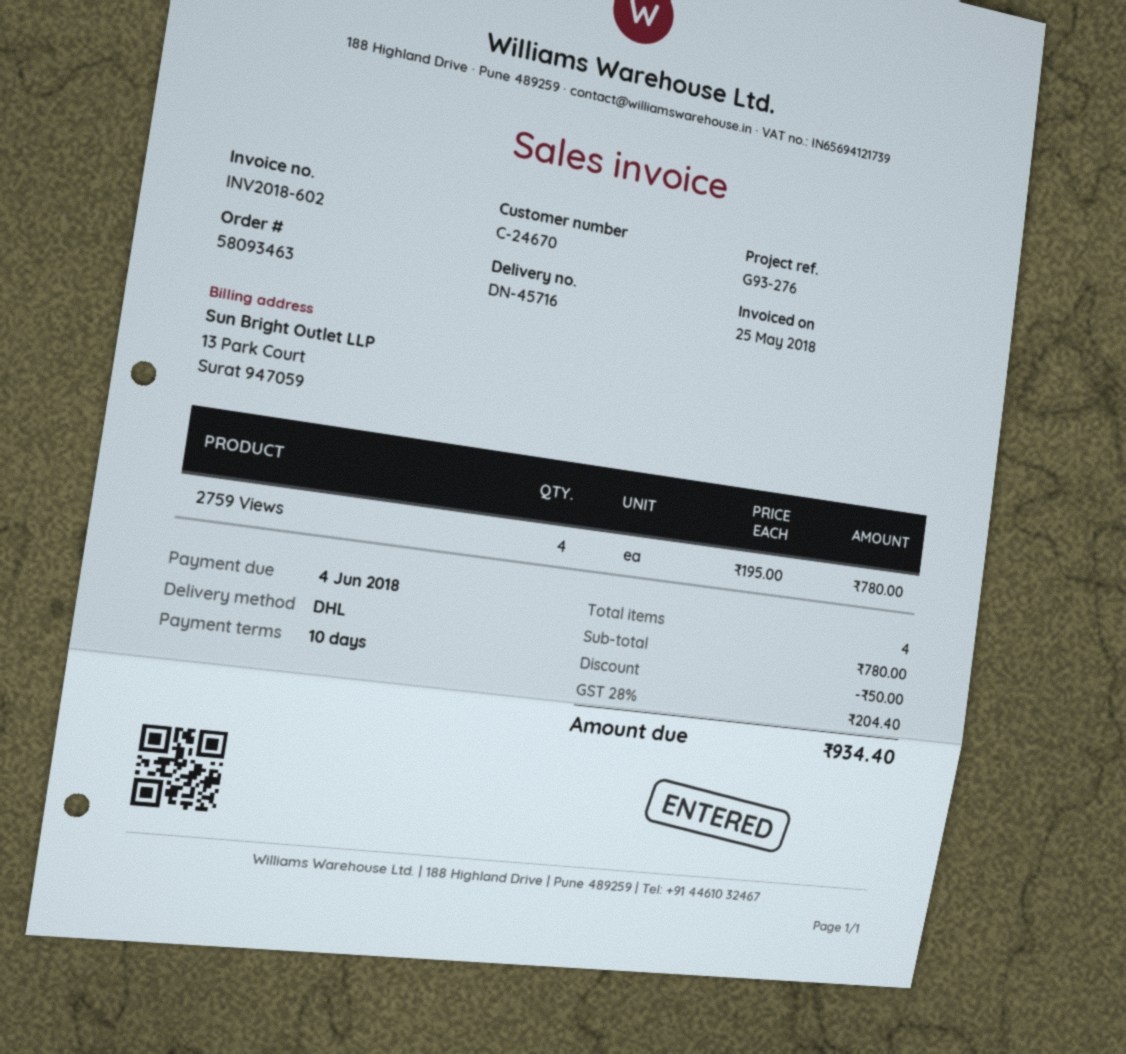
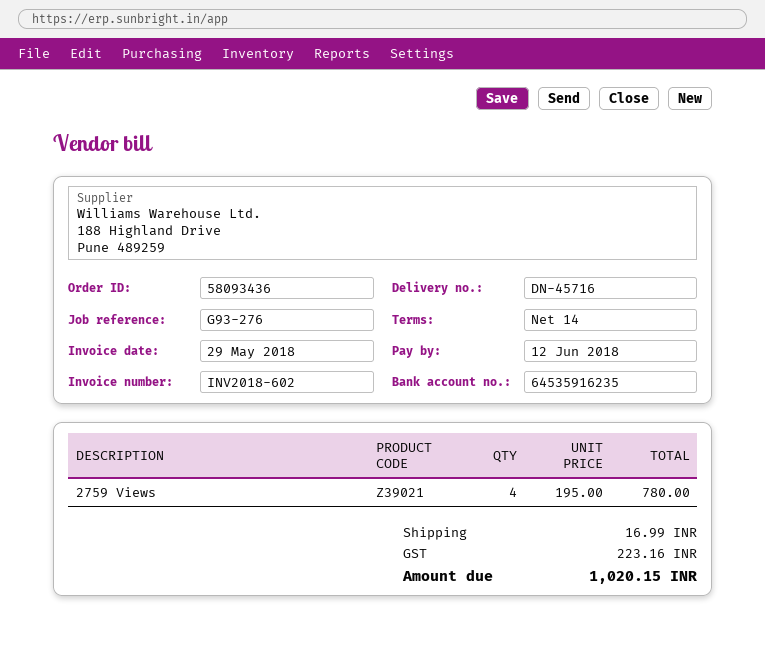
order number: 58093463 -> 58093436
invoice date: 2018-05-25 -> 2018-05-29
payment terms: 10 days -> 14 days
due date: 2018-06-04 -> 2018-06-12
discount: 50.00 -> none
shipping: none -> 16.99
tax: 204.40 -> 223.16
total: 934.40 -> 1020.15

